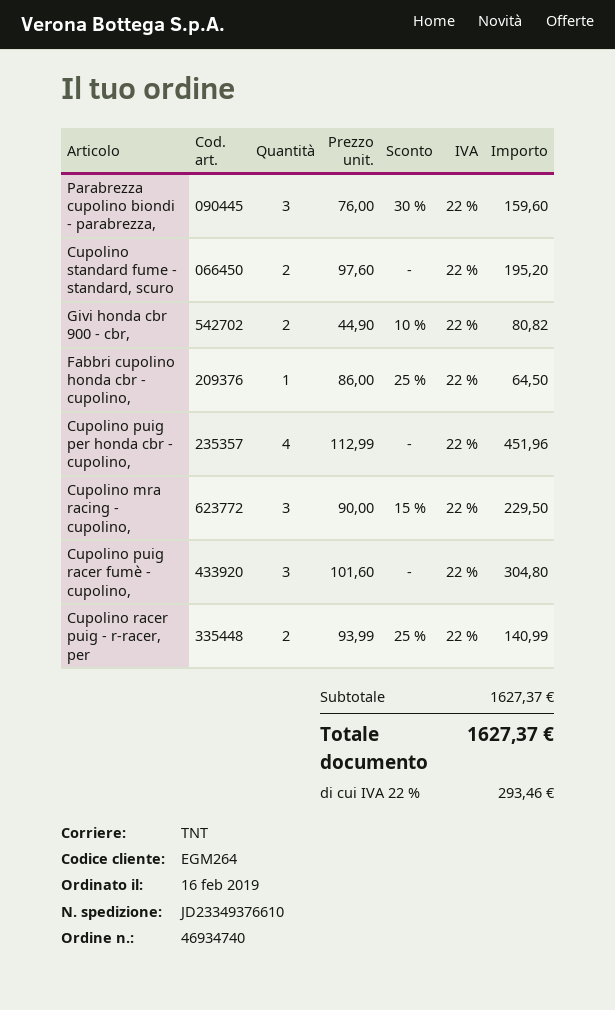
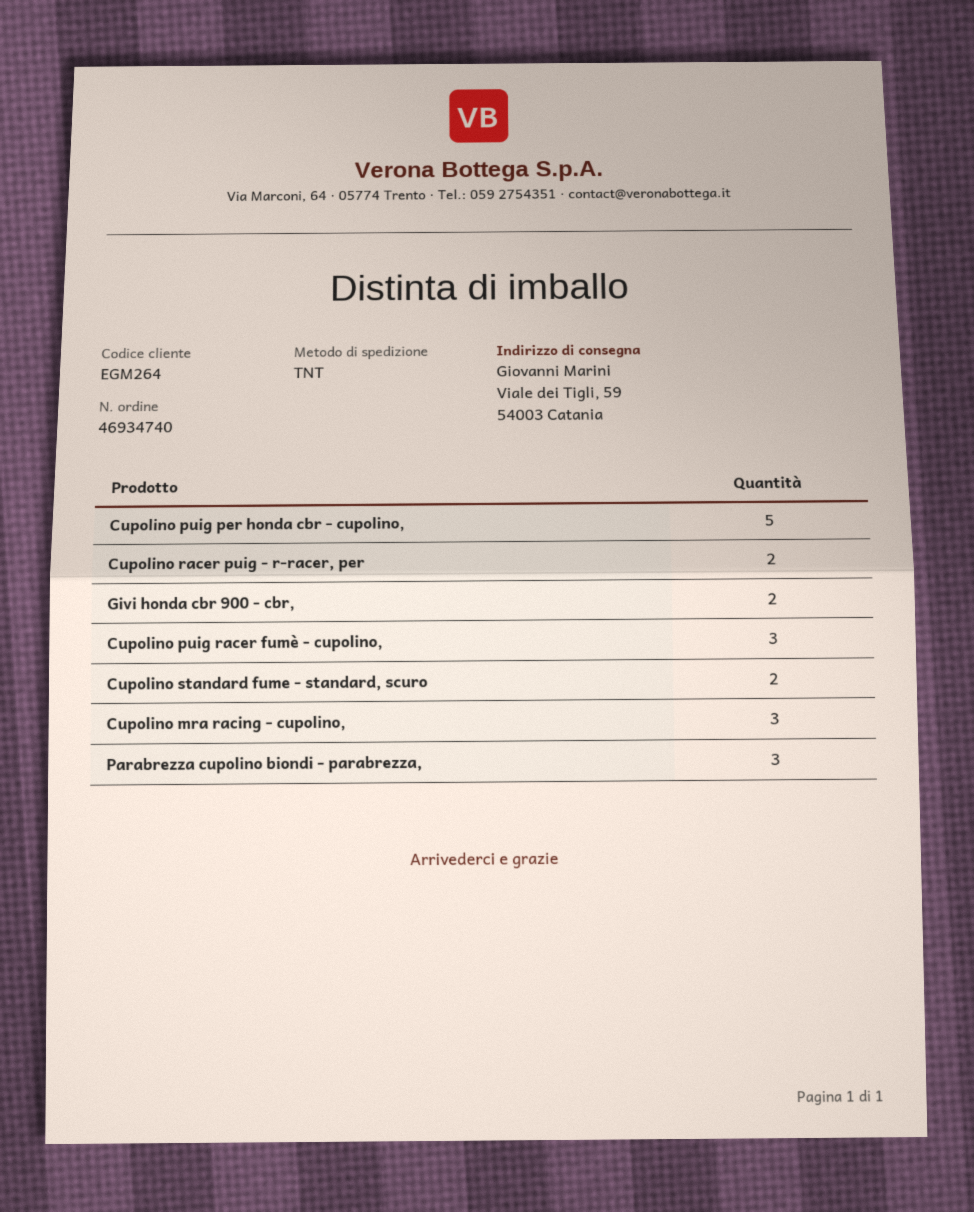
Fabbri cupolino honda cbr - cupolino,: 1 -> none
Cupolino puig per honda cbr - cupolino,: 4 -> 5

